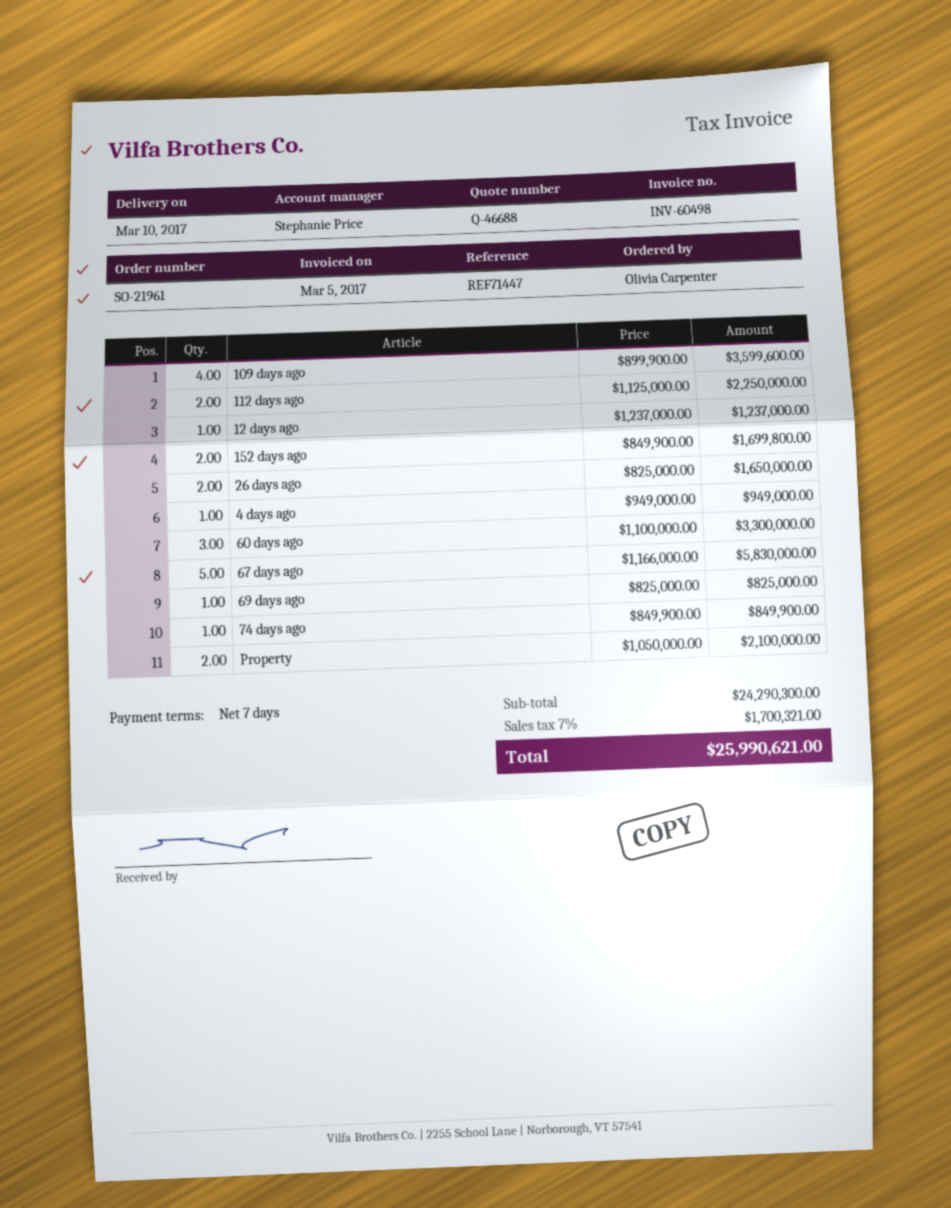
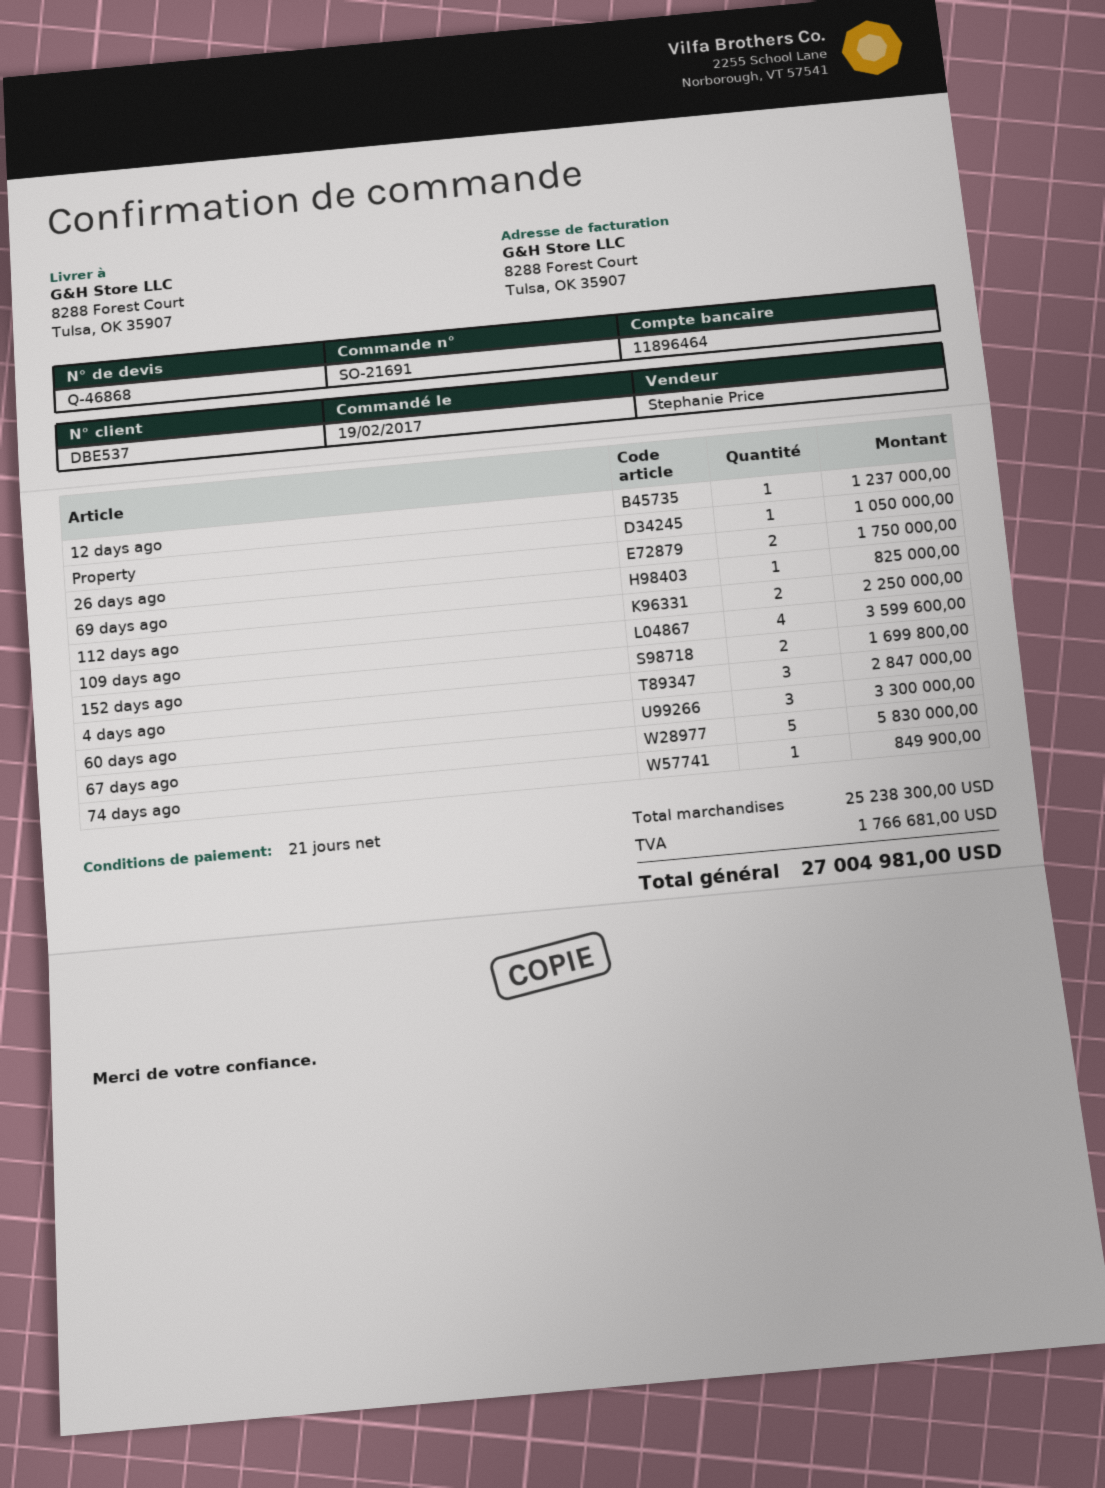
quote number: Q-46688 -> Q-46868
order number: SO-21961 -> SO-21691
payment terms: 7 days -> 21 days
26 days ago: 2 for 1650000.00 -> 2 for 1750000.00
4 days ago: 1 for 949000.00 -> 3 for 2847000.00
Property: 2 for 2100000.00 -> 1 for 1050000.00
subtotal: 24290300.00 -> 25238300.00
tax: 1700321.00 -> 1766681.00
total: 25990621.00 -> 27004981.00

